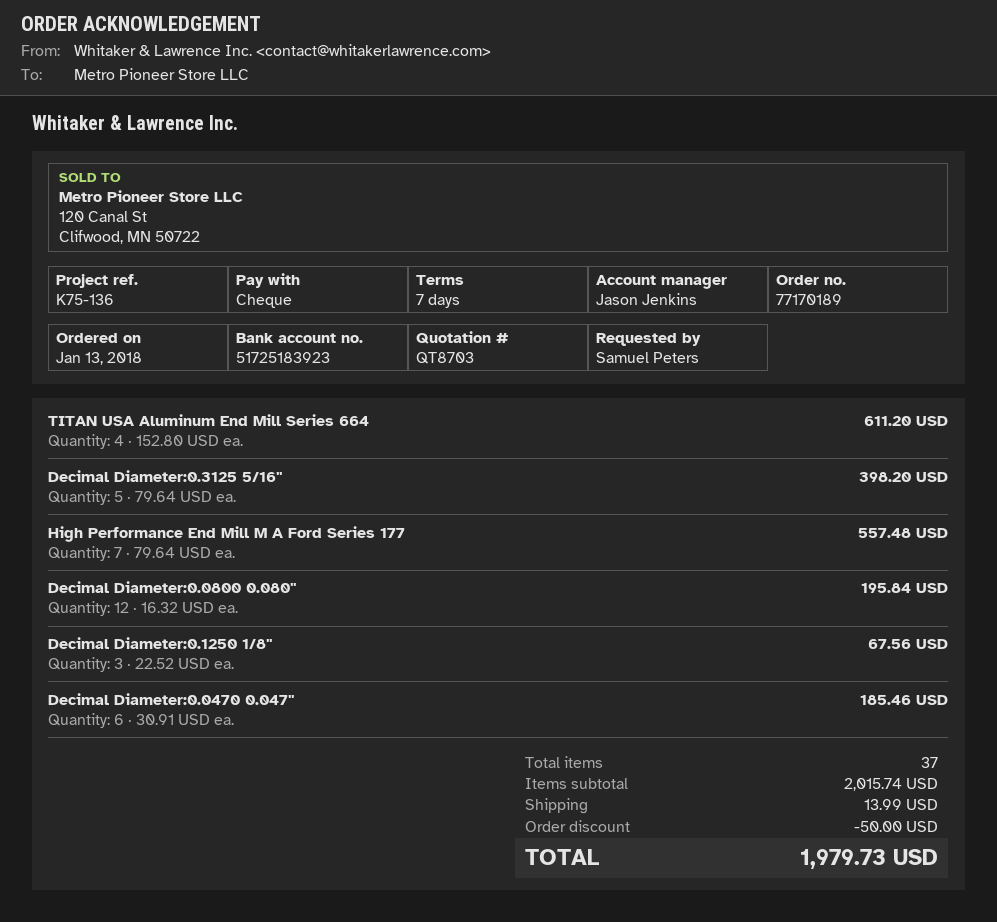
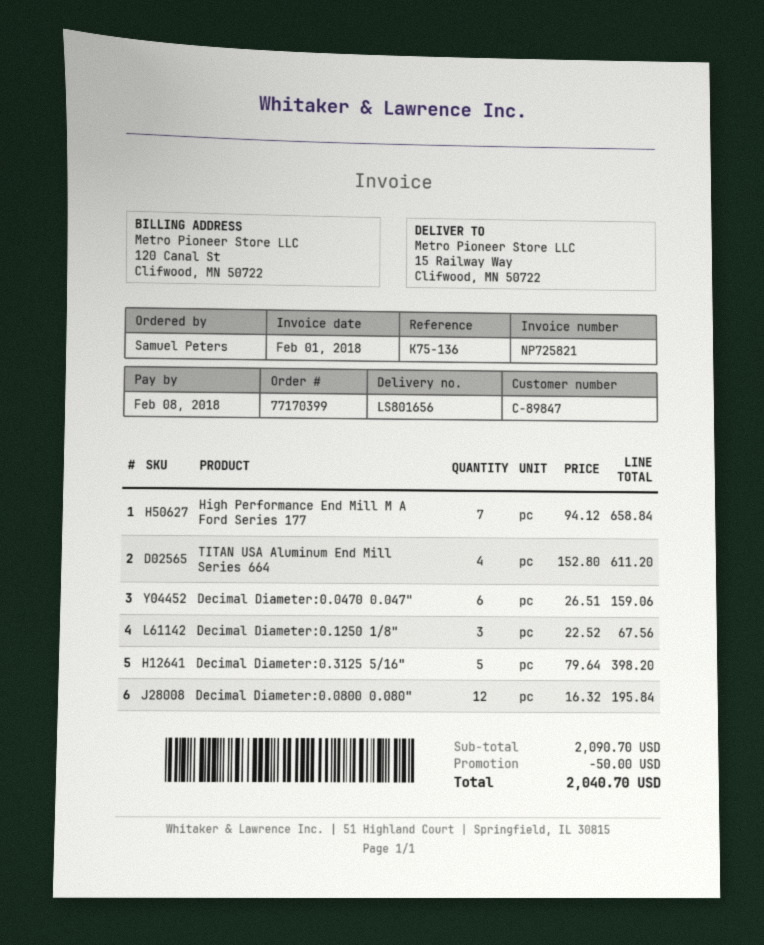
order number: 77170189 -> 77170399
High Performance End Mill M A Ford Series 177: 7 x 79.64 = 557.48 -> 7 x 94.12 = 658.84
Decimal Diameter:0.0470 0.047": 6 x 30.91 = 185.46 -> 6 x 26.51 = 159.06
subtotal: 2015.74 -> 2090.70
shipping: 13.99 -> none
total: 1979.73 -> 2040.70

